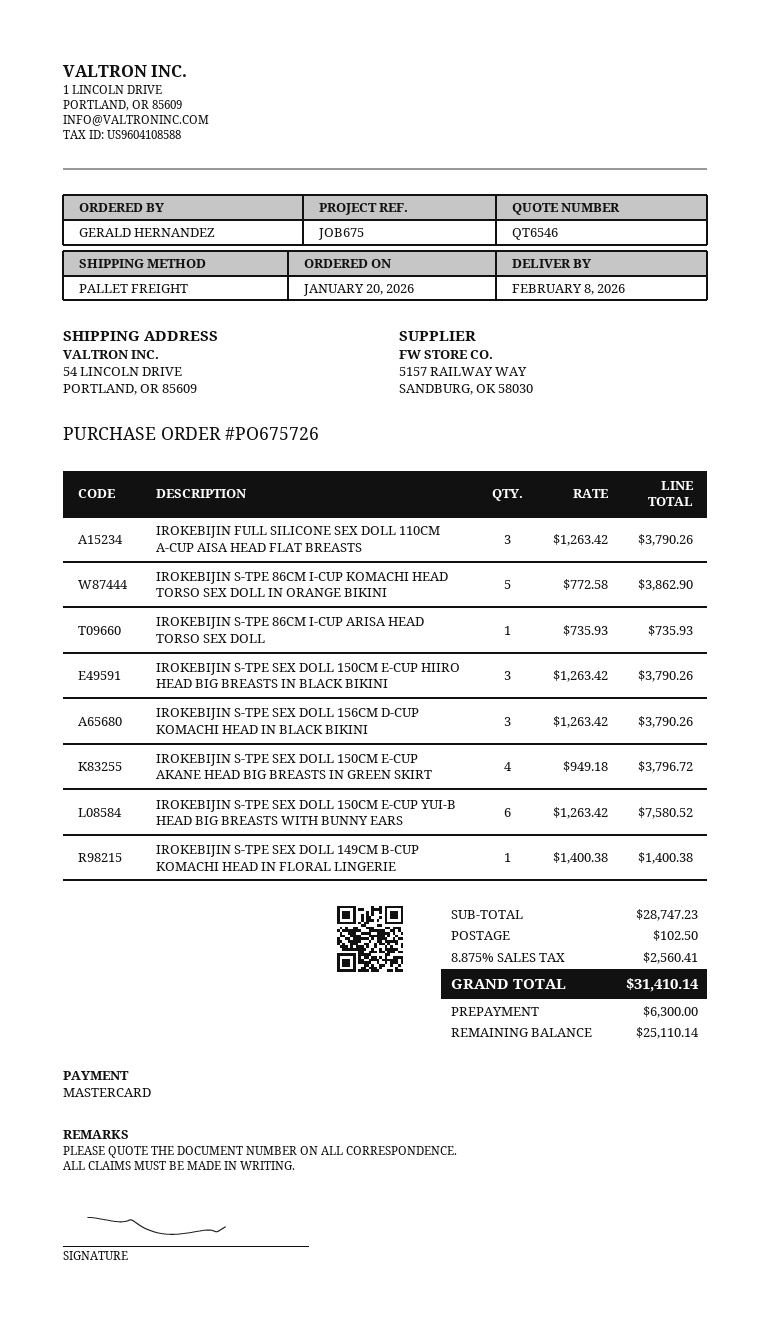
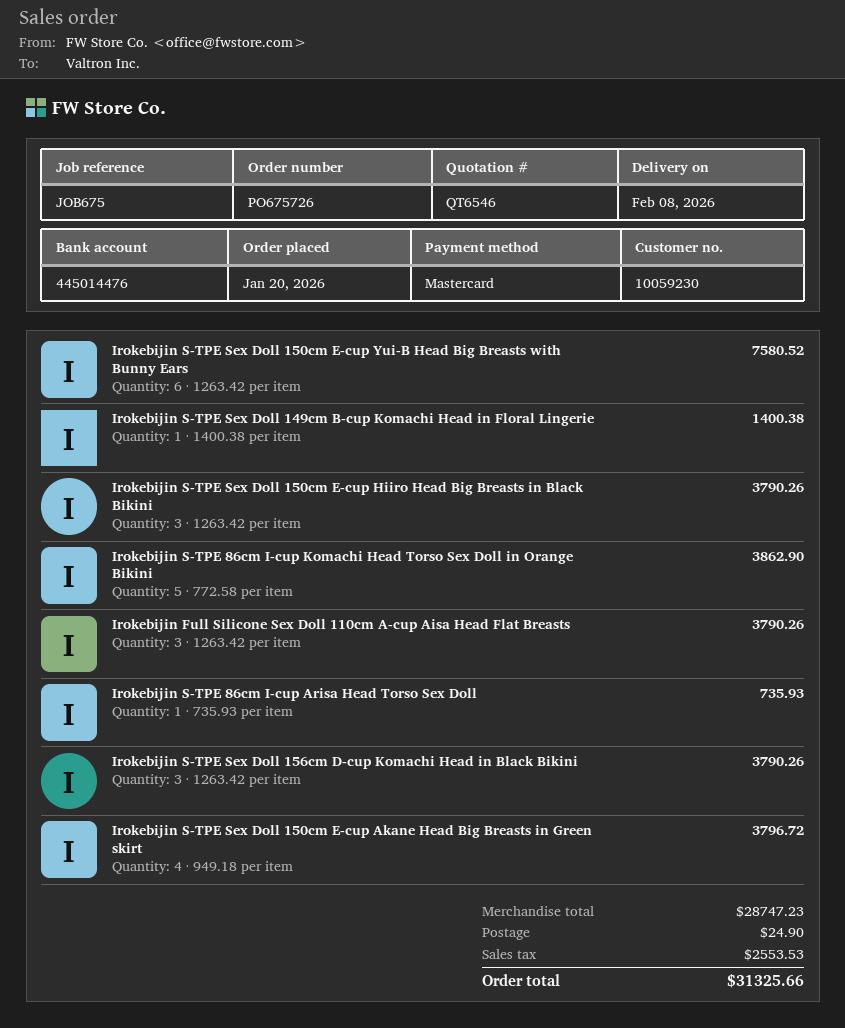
shipping: 102.50 -> 24.90
tax: 2560.41 -> 2553.53
total: 31410.14 -> 31325.66

